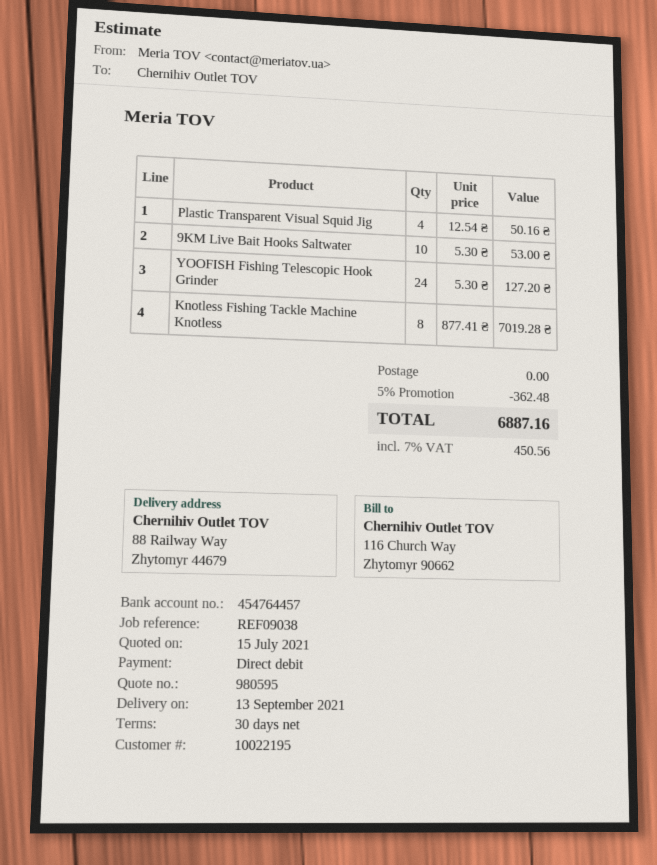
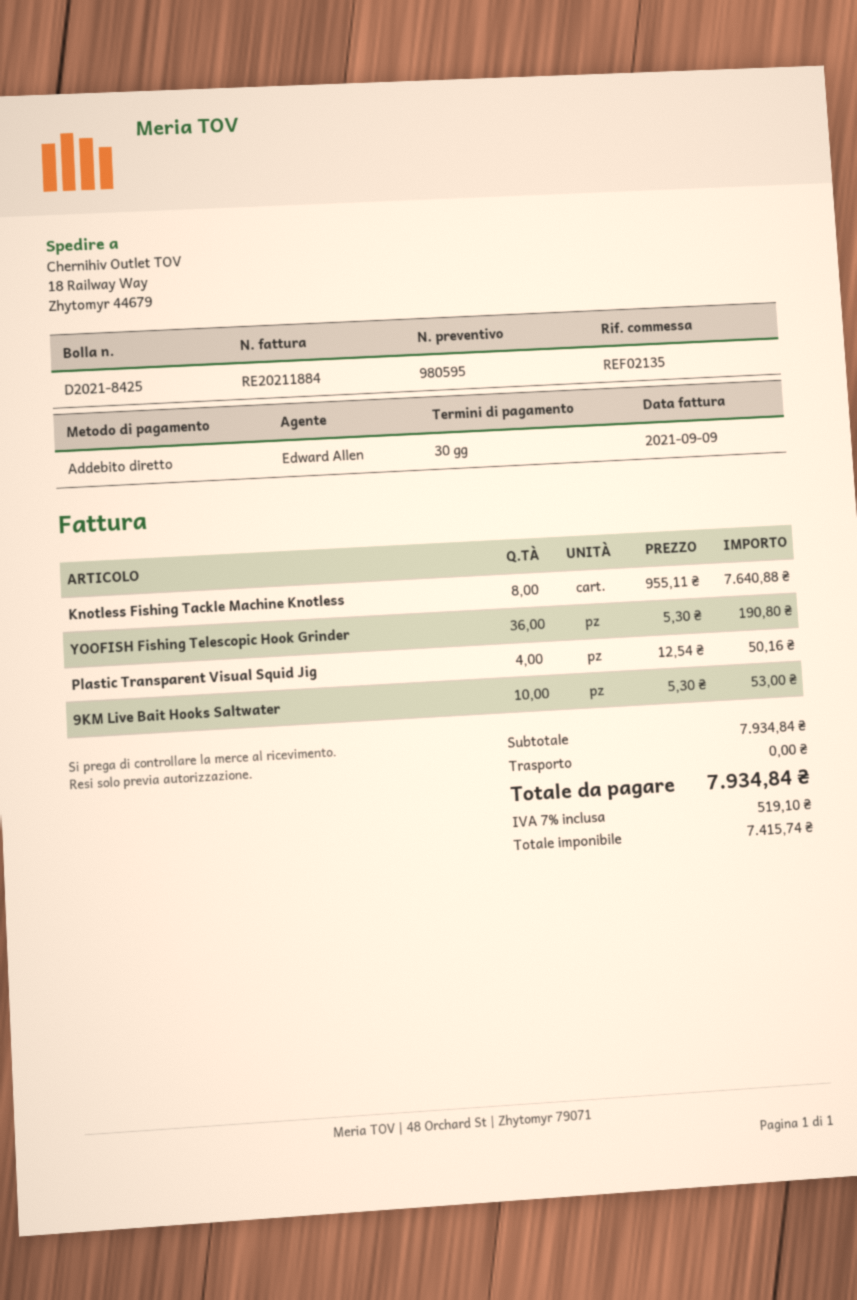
reference: REF09038 -> REF02135
ship to: 88 Railway Way, Zhytomyr 44679 -> 18 Railway Way, Zhytomyr 44679
YOOFISH Fishing Telescopic Hook Grinder: 24 x 5.30 = 127.20 -> 36 x 5.30 = 190.80
Knotless Fishing Tackle Machine Knotless: 8 x 877.41 = 7019.28 -> 8 x 955.11 = 7640.88
discount: 5% = 362.48 -> none
tax: 7% = 450.56 -> 7% = 519.10
total: 6887.16 -> 7934.84

